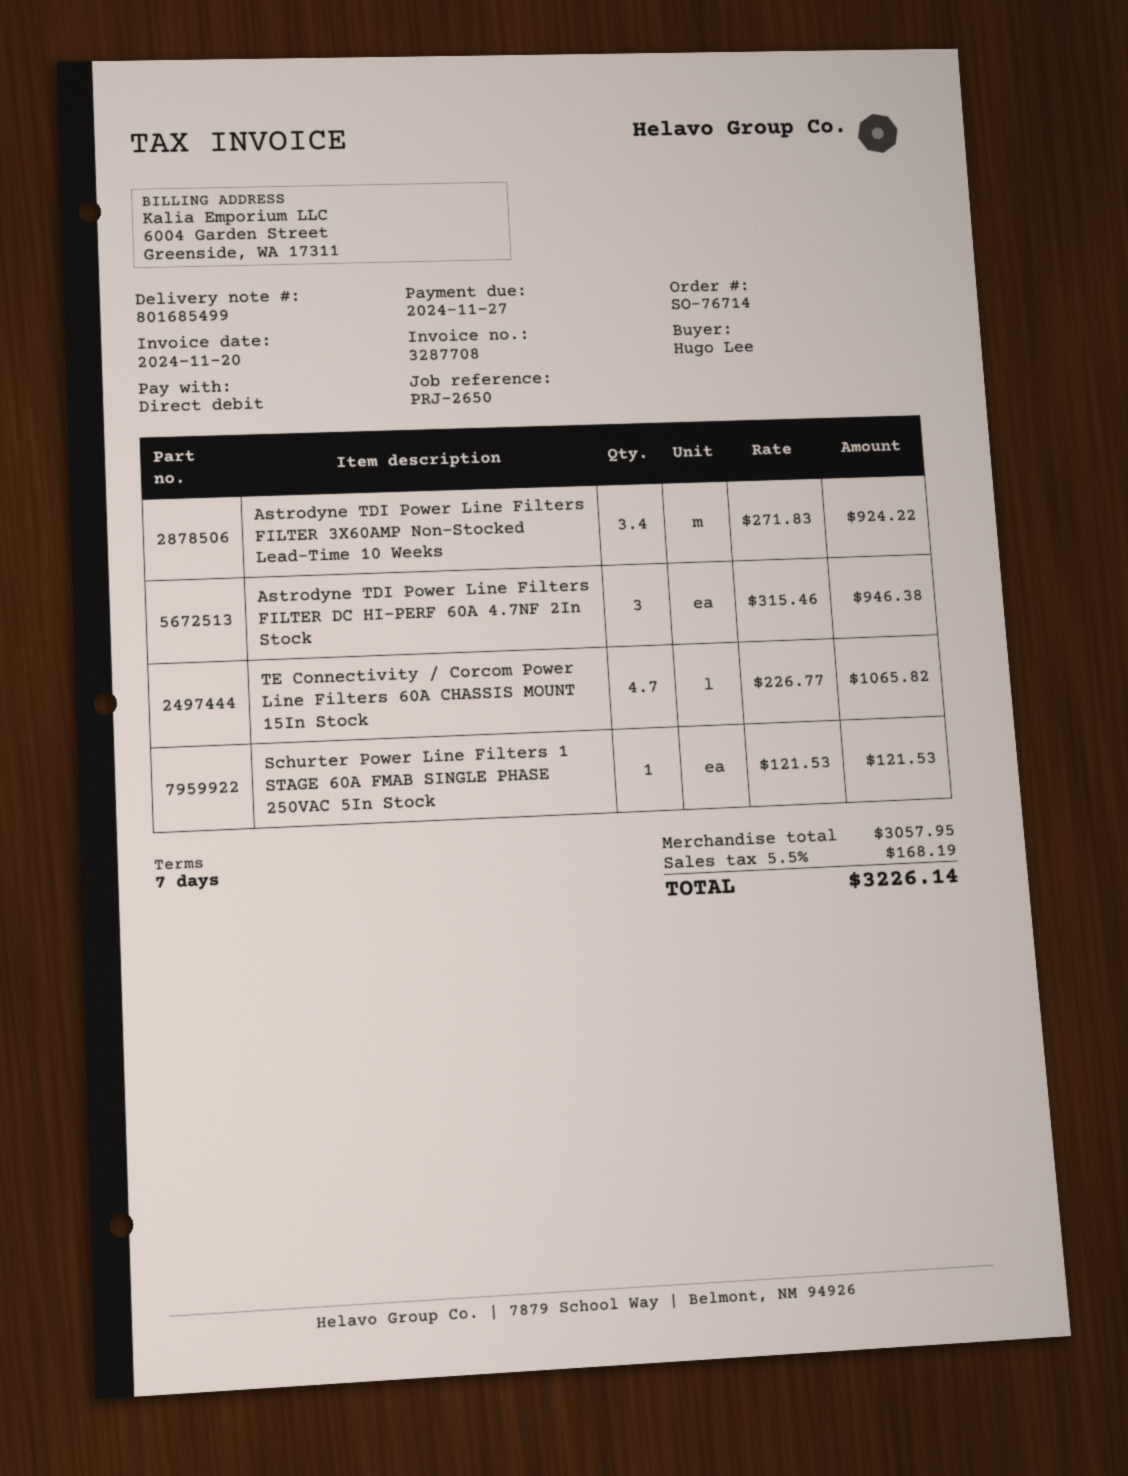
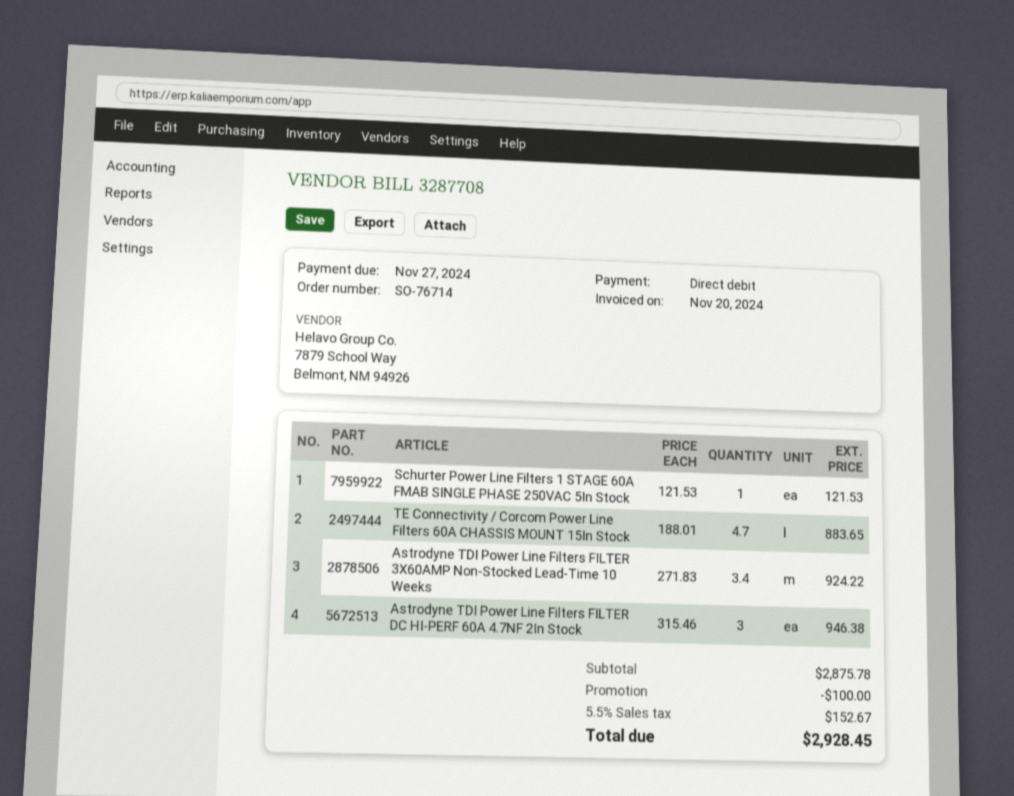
TE Connectivity / Corcom Power Line Filters 60A CHASSIS MOUNT 15In Stock: 4.7 x 226.77 = 1065.82 -> 4.7 x 188.01 = 883.65
subtotal: 3057.95 -> 2875.78
discount: none -> 100.00
tax: 5.5% = 168.19 -> 5.5% = 152.67
total: 3226.14 -> 2928.45

